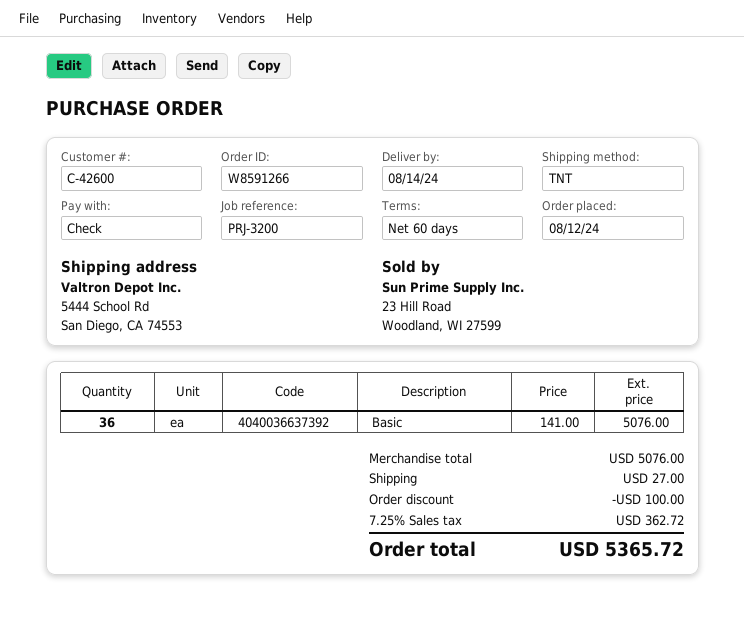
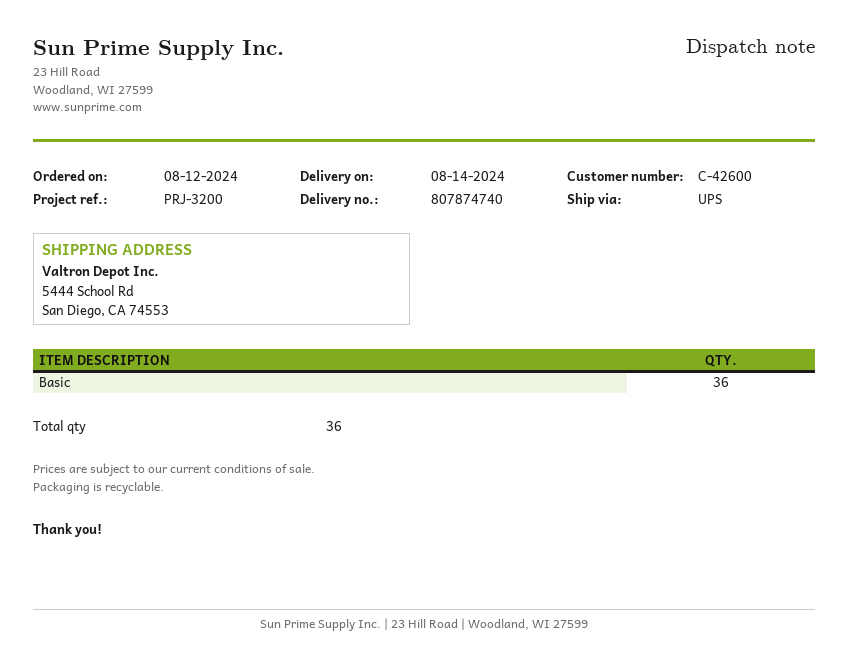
shipping method: TNT -> UPS

